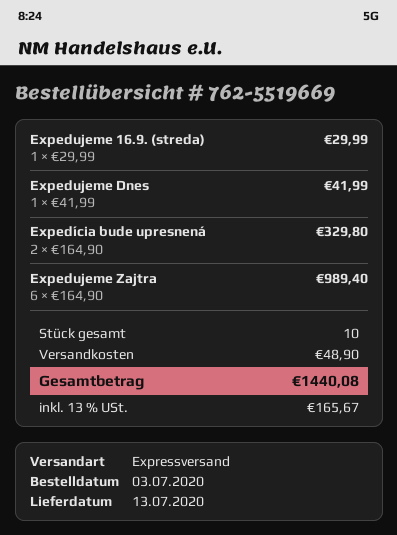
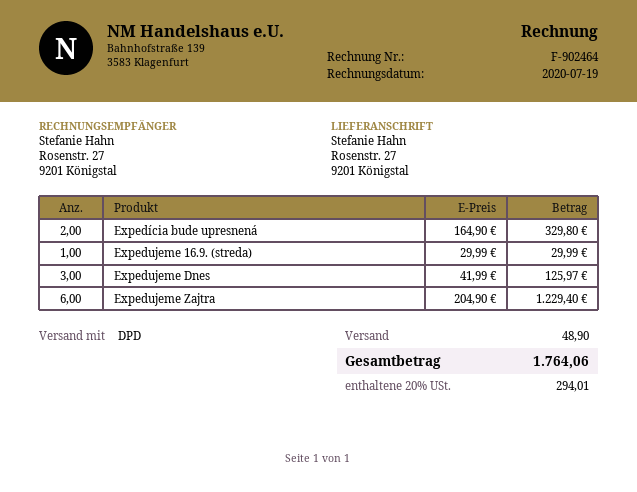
shipping method: express -> DPD
Expedujeme Dnes: 1 x 41.99 = 41.99 -> 3 x 41.99 = 125.97
Expedujeme Zajtra: 6 x 164.90 = 989.40 -> 6 x 204.90 = 1229.40
tax: 13% = 165.67 -> 20% = 294.01
total: 1440.08 -> 1764.06

